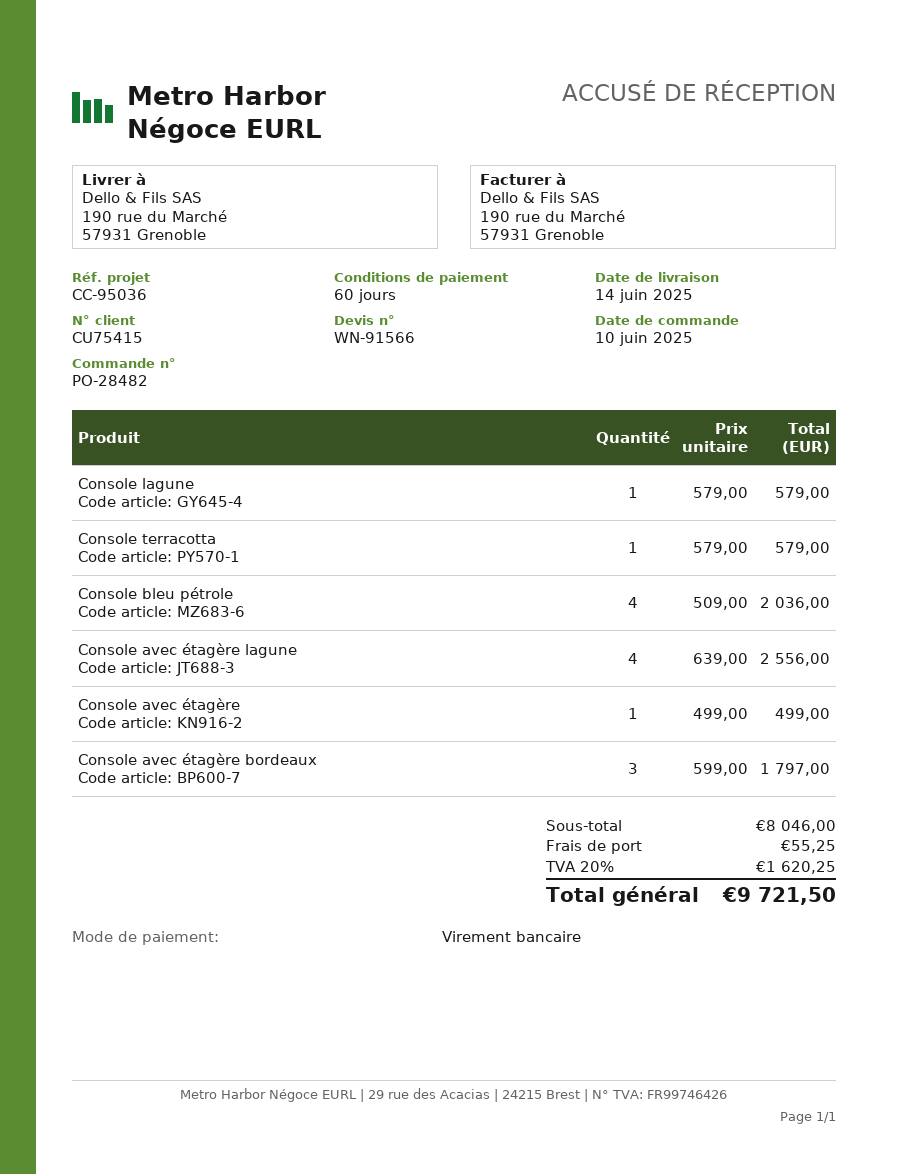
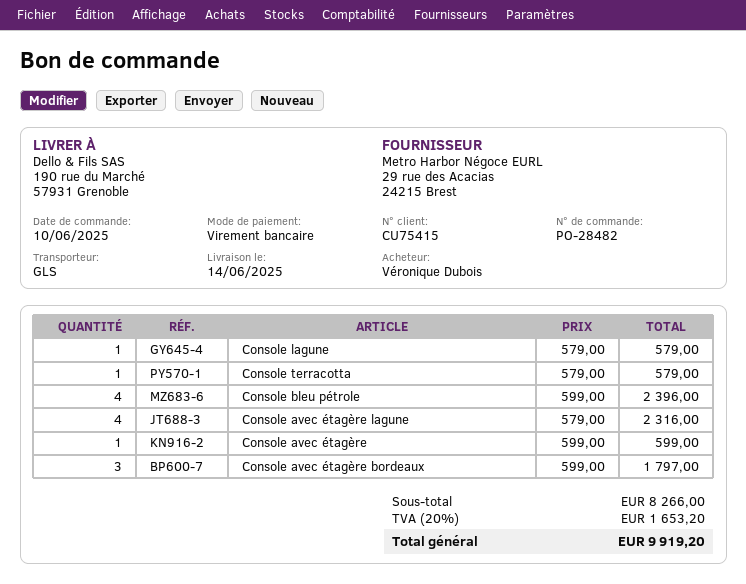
Console bleu pétrole: 4 x 509.00 = 2036.00 -> 4 x 599.00 = 2396.00
Console avec étagère lagune: 4 x 639.00 = 2556.00 -> 4 x 579.00 = 2316.00
Console avec étagère: 1 x 499.00 = 499.00 -> 1 x 599.00 = 599.00
subtotal: 8046.00 -> 8266.00
shipping: 55.25 -> none
tax: 20% = 1620.25 -> 20% = 1653.20
total: 9721.50 -> 9919.20

